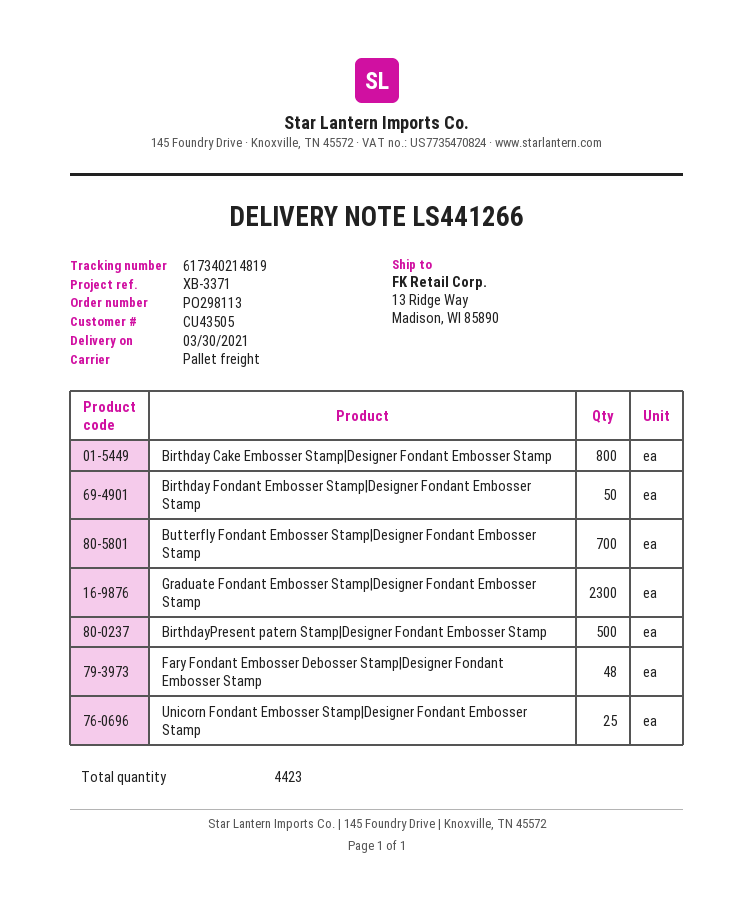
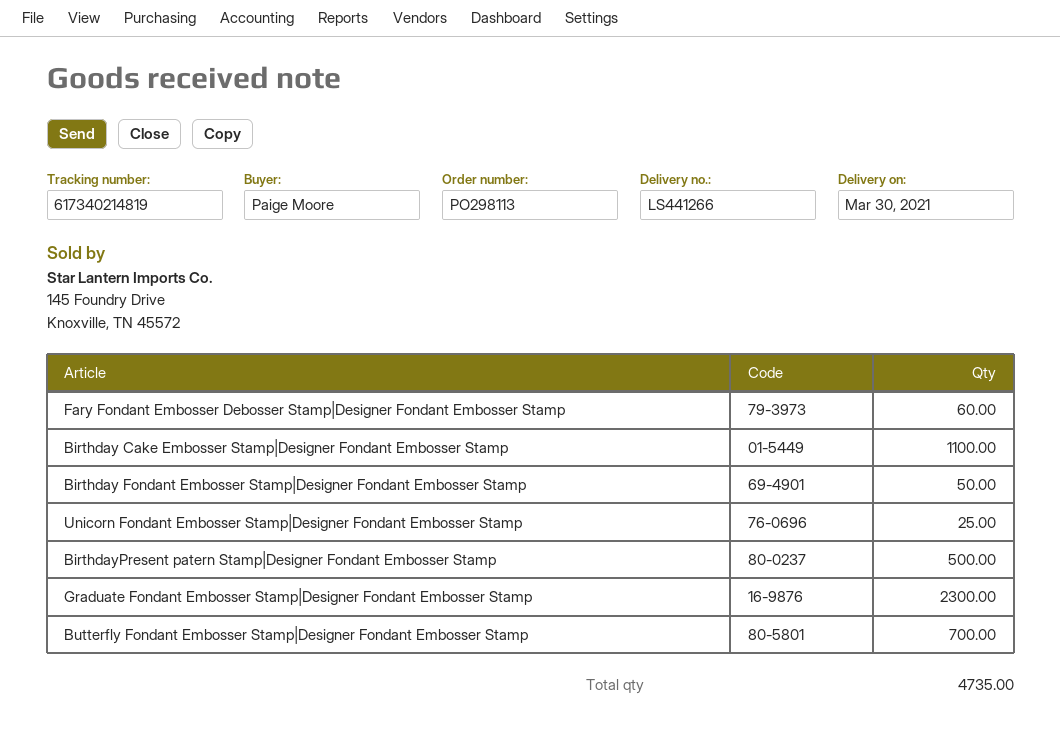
Birthday Cake Embosser Stamp|Designer Fondant Embosser Stamp: 800 -> 1100
Fary Fondant Embosser Debosser Stamp|Designer Fondant Embosser Stamp: 48 -> 60
total quantity: 4423 -> 4735

